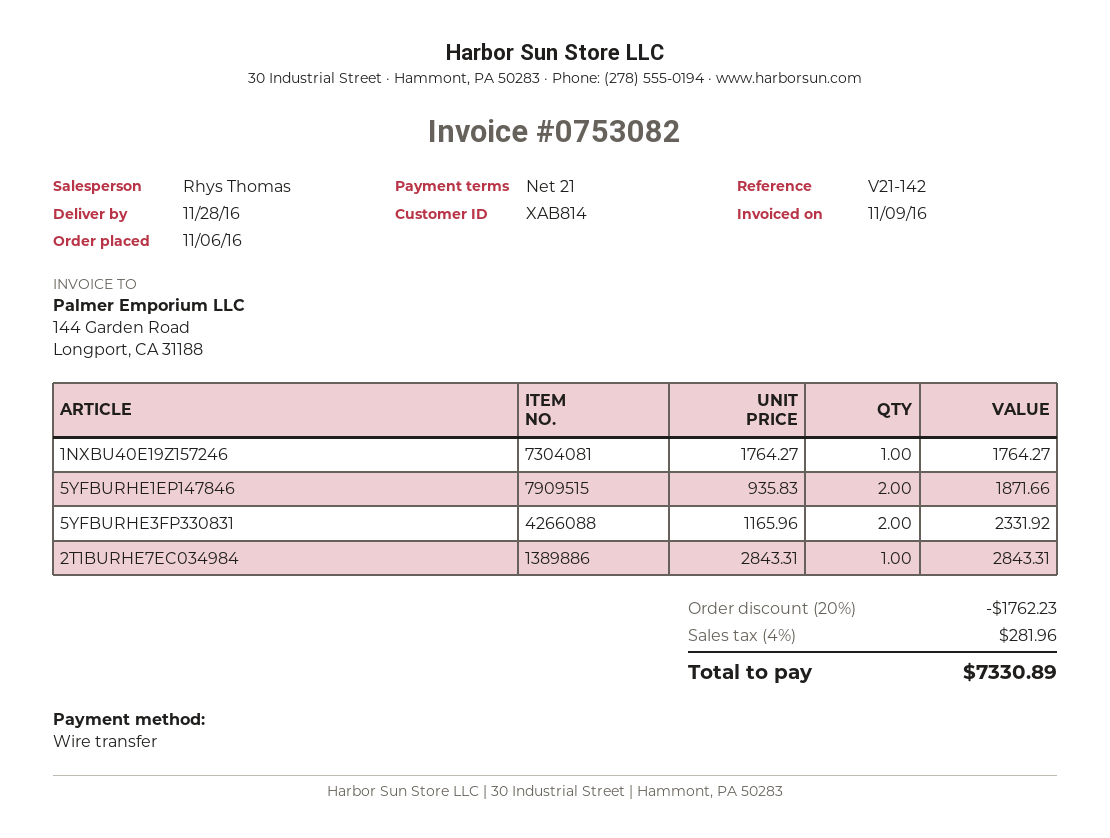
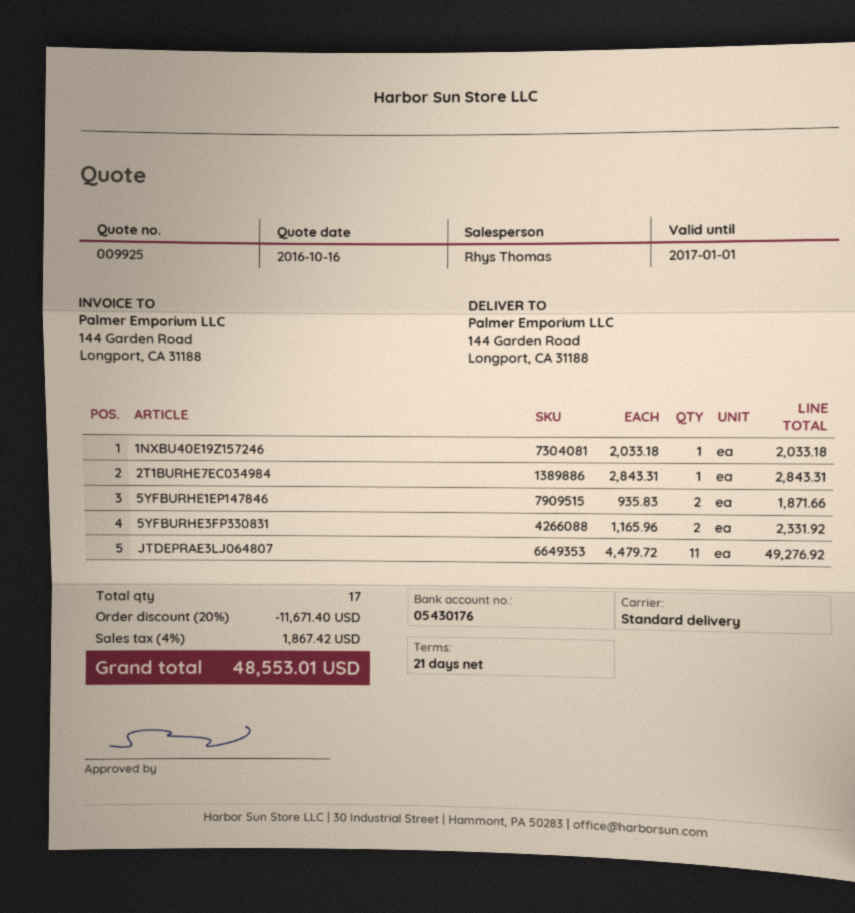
1NXBU40E19Z157246: 1 x 1764.27 = 1764.27 -> 1 x 2033.18 = 2033.18
JTDEPRAE3LJ064807: none -> 11 x 4479.72 = 49276.92
discount: 20% = 1762.23 -> 20% = 11671.40
tax: 4% = 281.96 -> 4% = 1867.42
total: 7330.89 -> 48553.01

